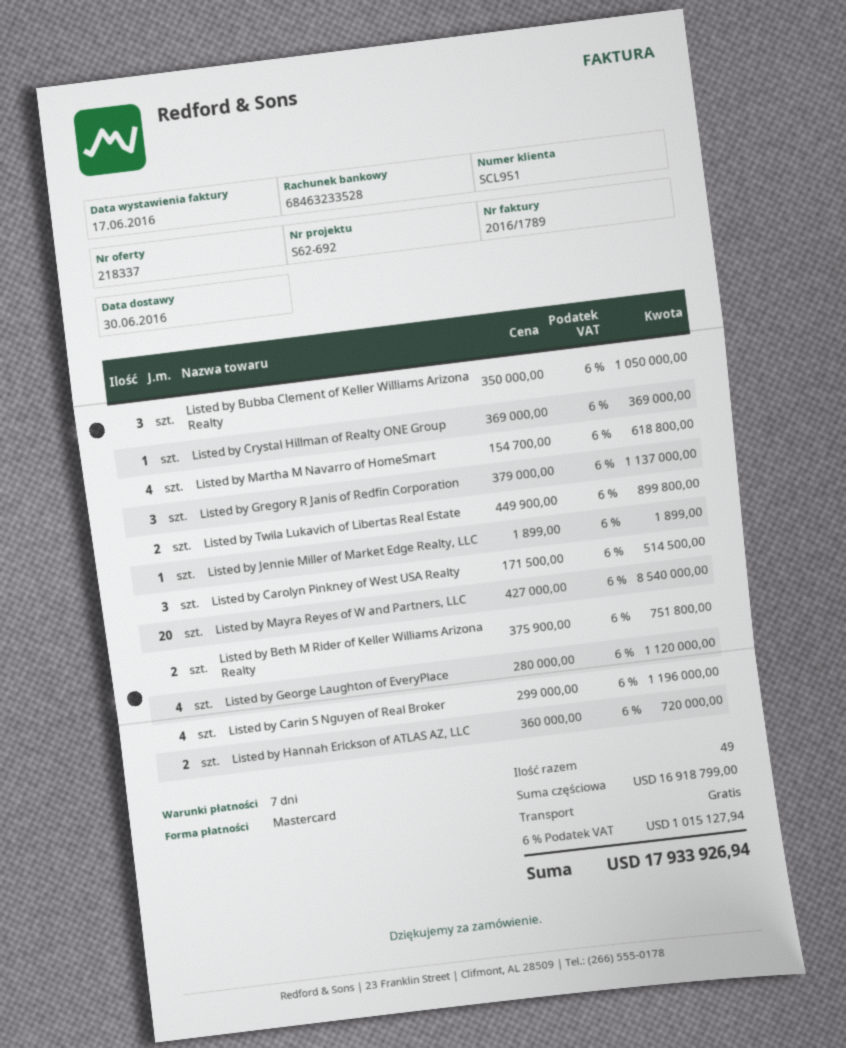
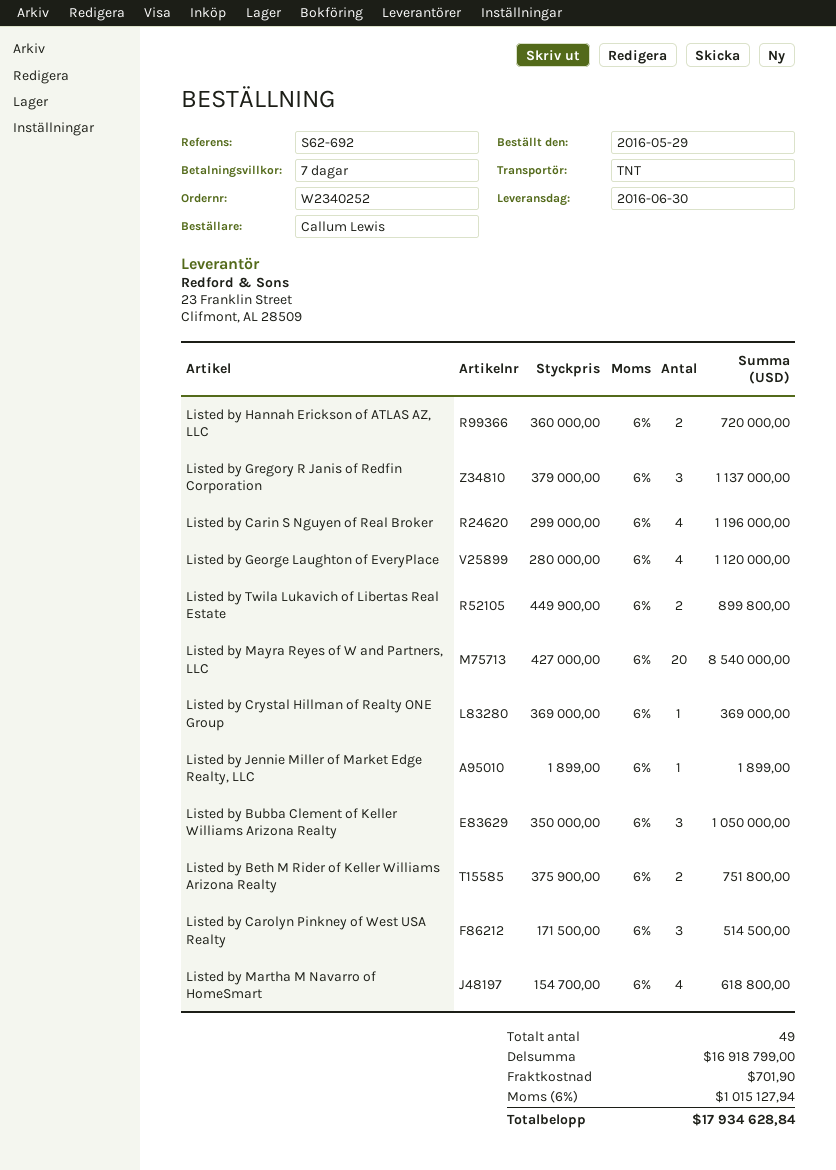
shipping: 0.00 -> 701.90
total: 17933926.94 -> 17934628.84

